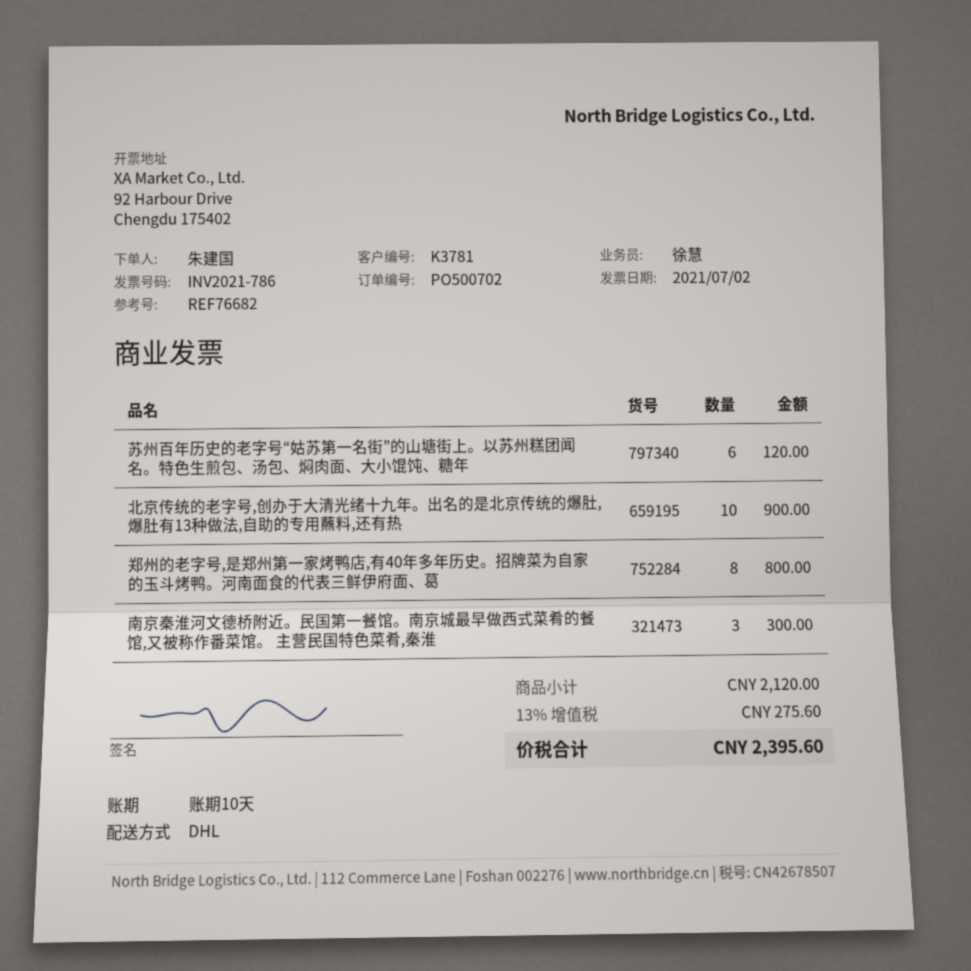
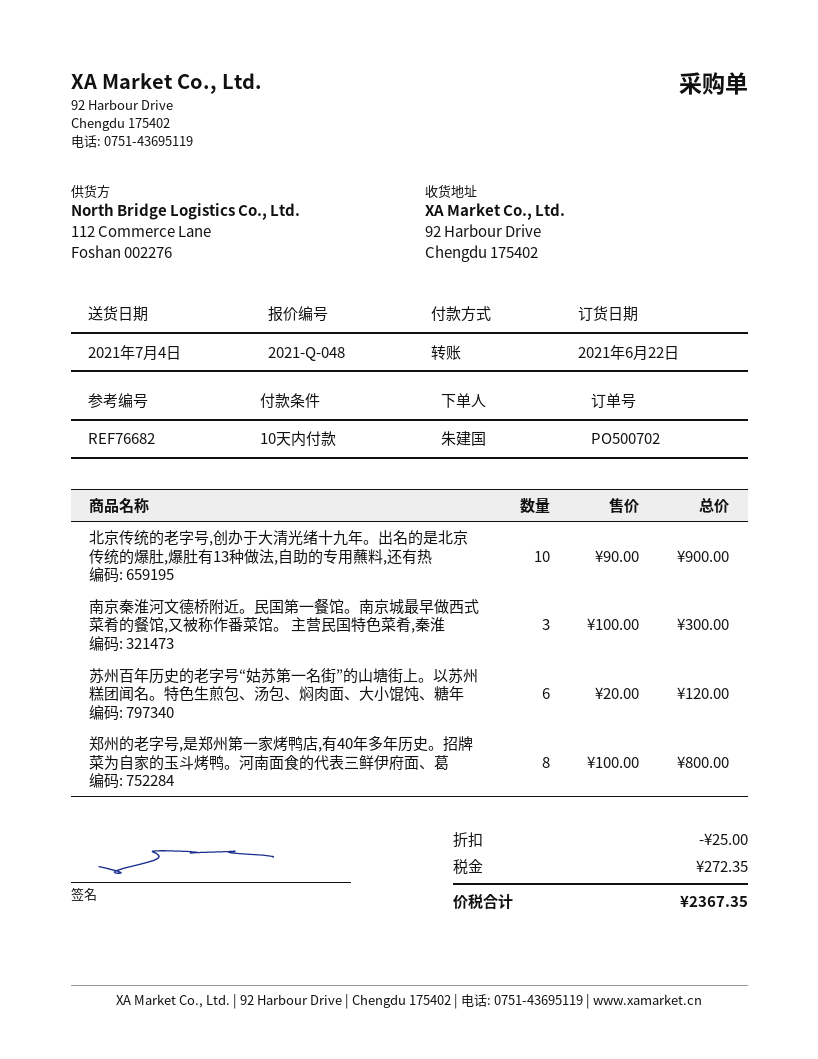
discount: none -> 25.00
tax: 275.60 -> 272.35
total: 2395.60 -> 2367.35

